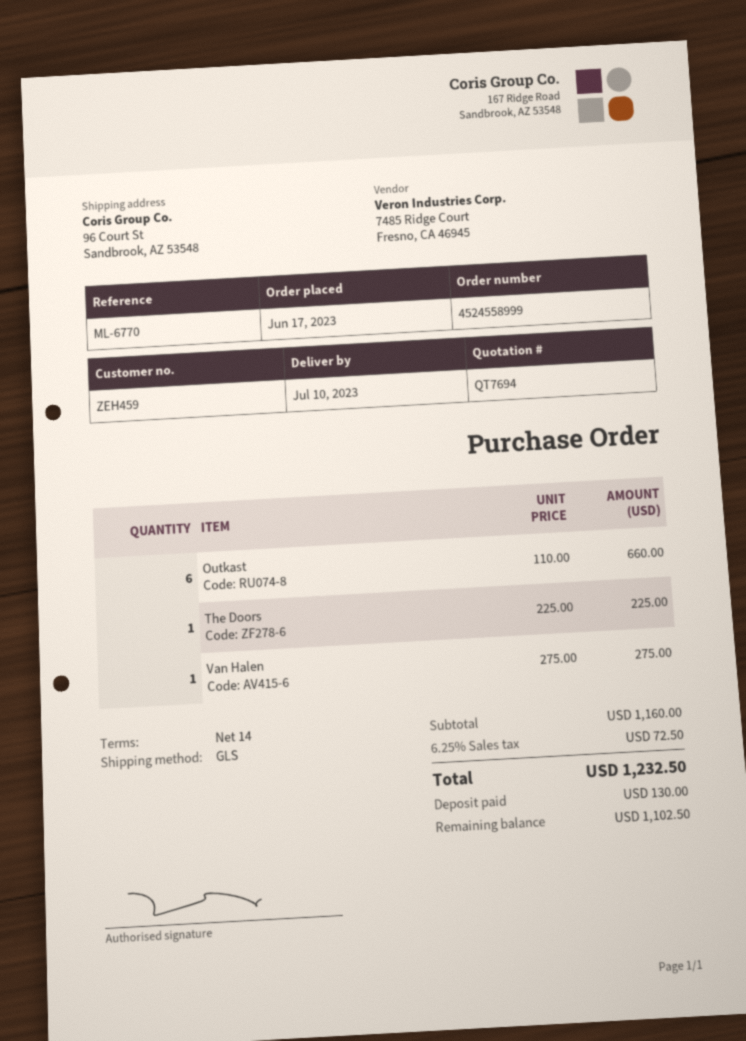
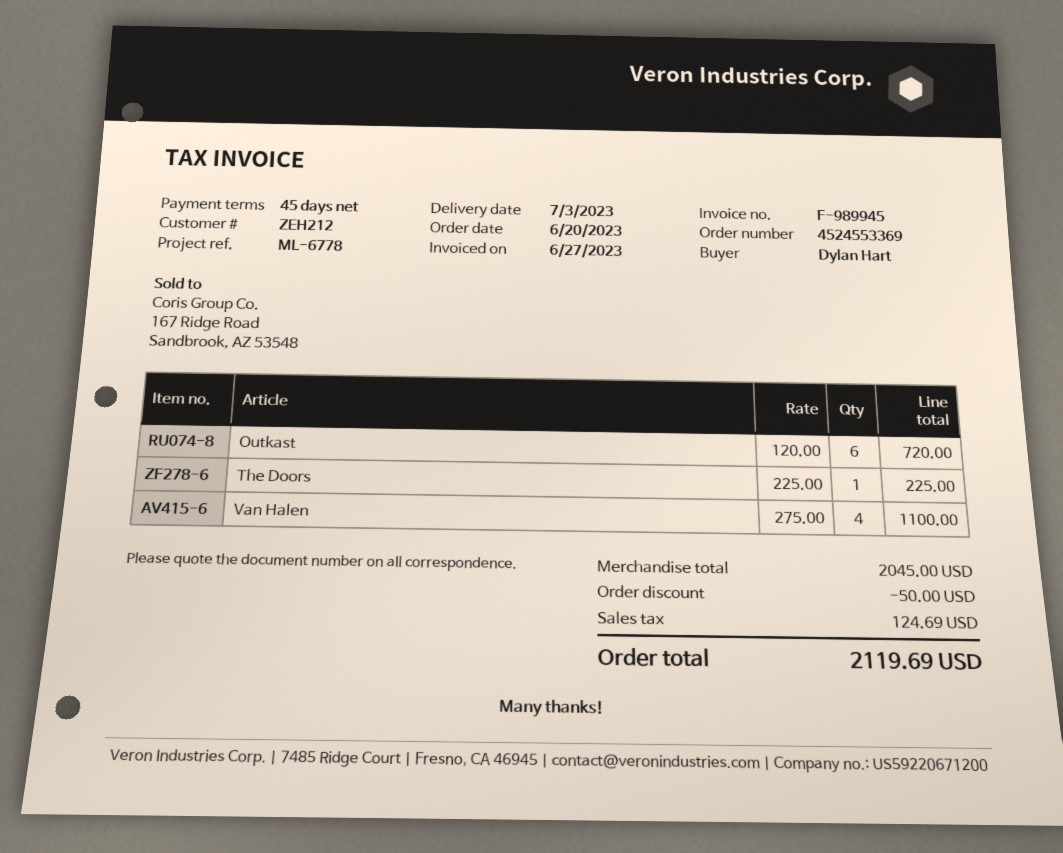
order number: 4524558999 -> 4524553369
order date: 2023-06-17 -> 2023-06-20
delivery date: 2023-07-10 -> 2023-07-03
payment terms: 14 days -> 45 days
customer number: ZEH459 -> ZEH212
reference: ML-6770 -> ML-6778
Outkast: 6 x 110.00 = 660.00 -> 6 x 120.00 = 720.00
Van Halen: 1 x 275.00 = 275.00 -> 4 x 275.00 = 1100.00
subtotal: 1160.00 -> 2045.00
discount: none -> 50.00
tax: 72.50 -> 124.69
total: 1232.50 -> 2119.69

